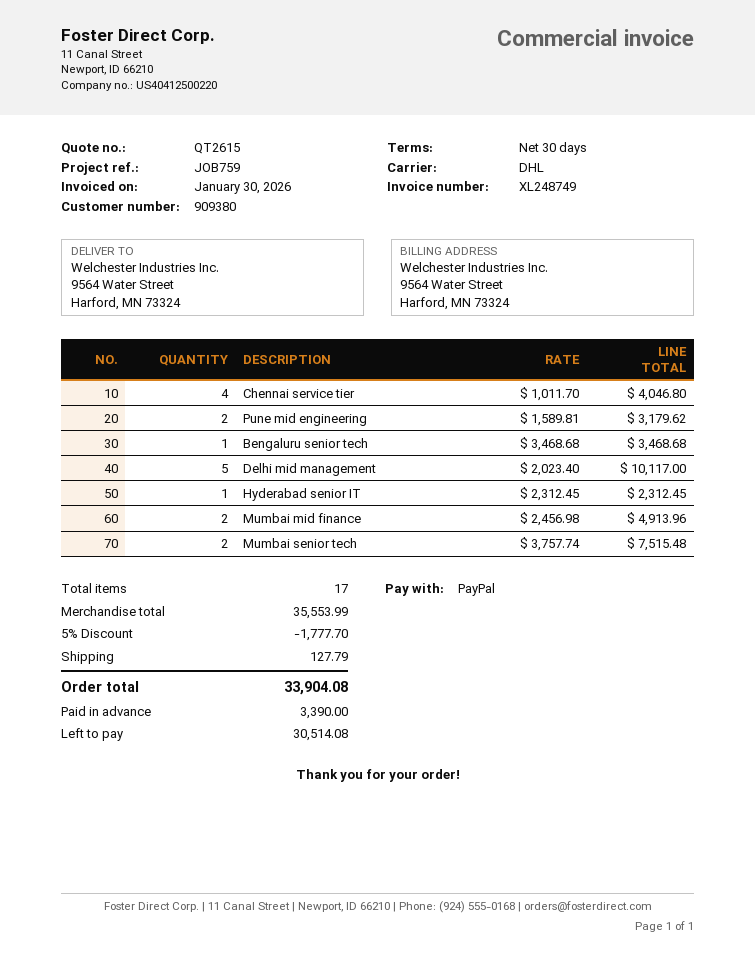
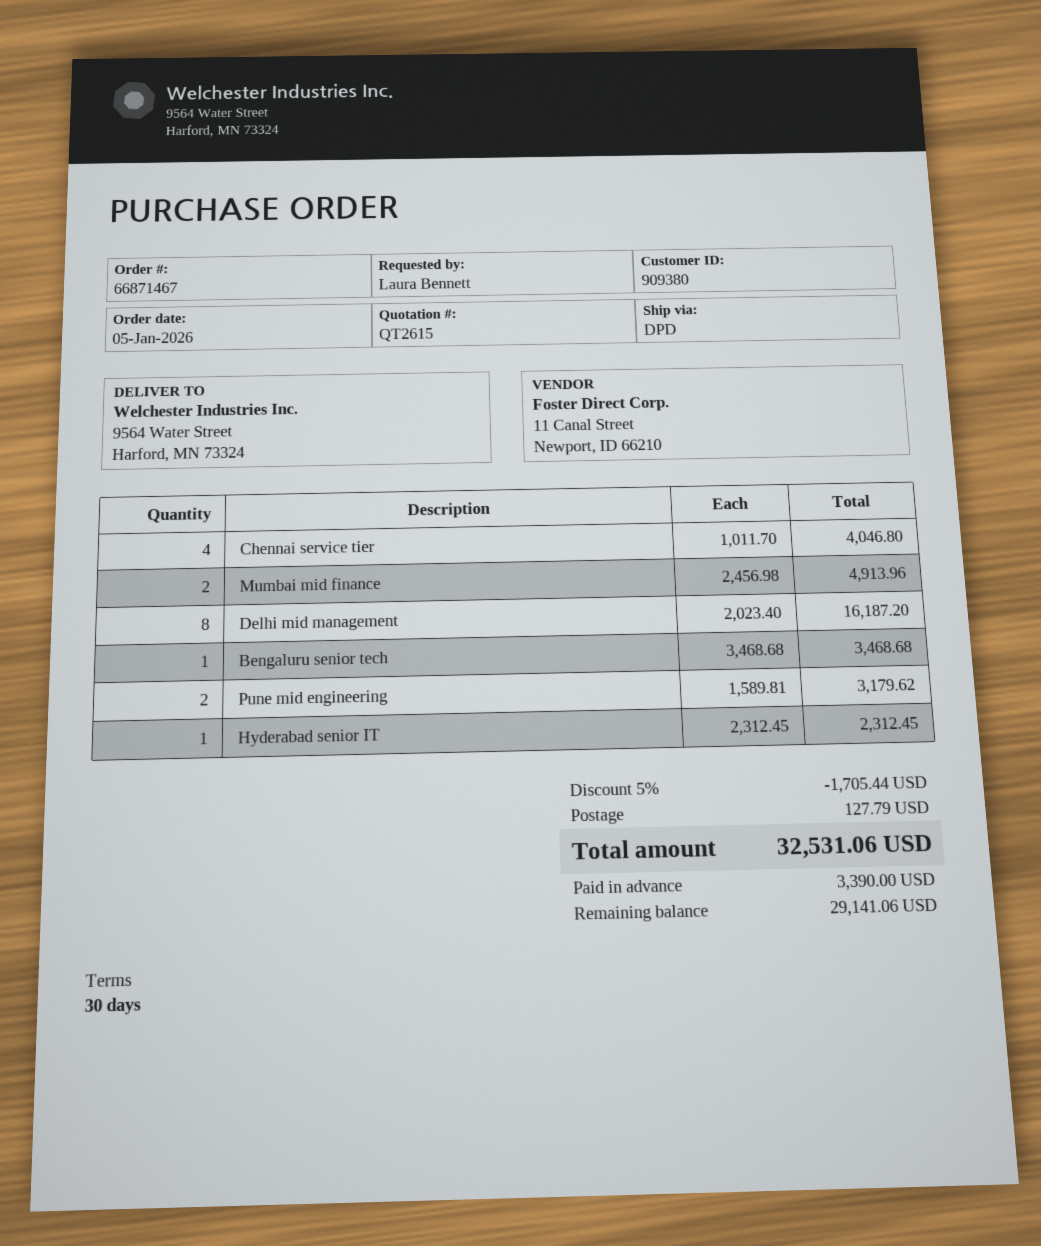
shipping method: DHL -> DPD
Delhi mid management: 5 x 2023.40 = 10117.00 -> 8 x 2023.40 = 16187.20
Mumbai senior tech: 2 x 3757.74 = 7515.48 -> none
discount: 5% = 1777.70 -> 5% = 1705.44
total: 33904.08 -> 32531.06
balance: 30514.08 -> 29141.06

